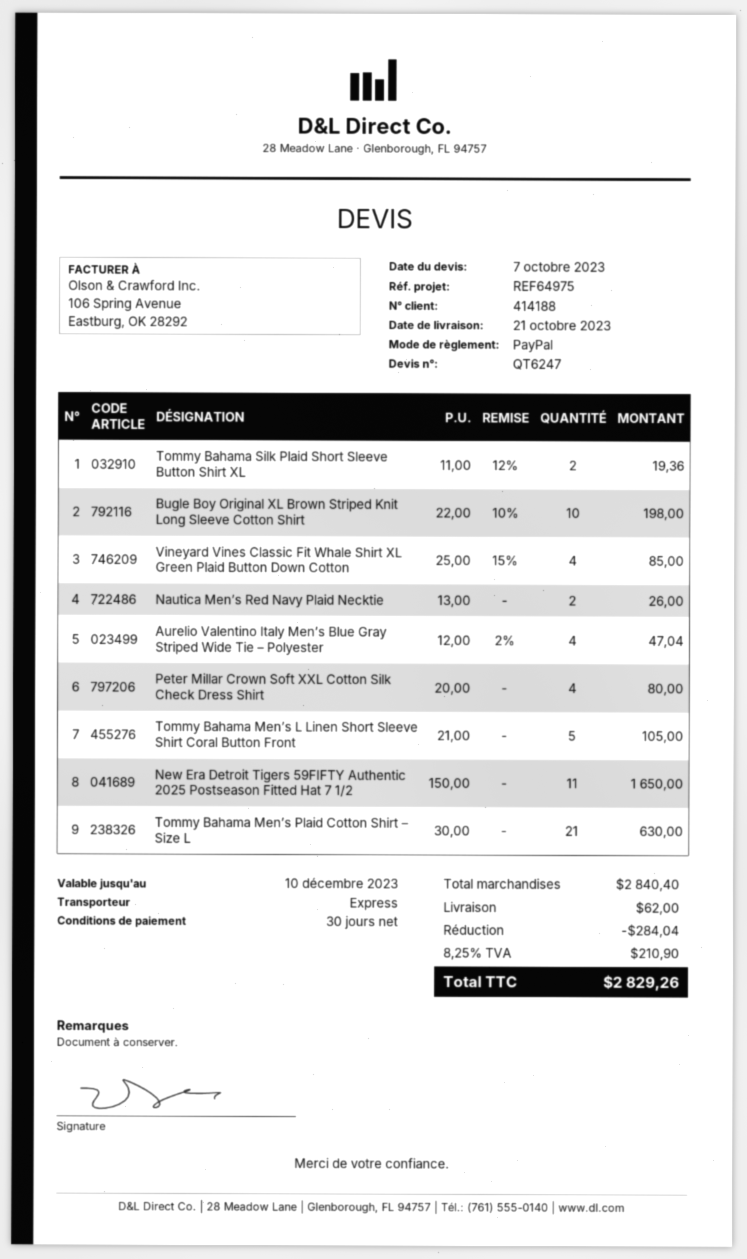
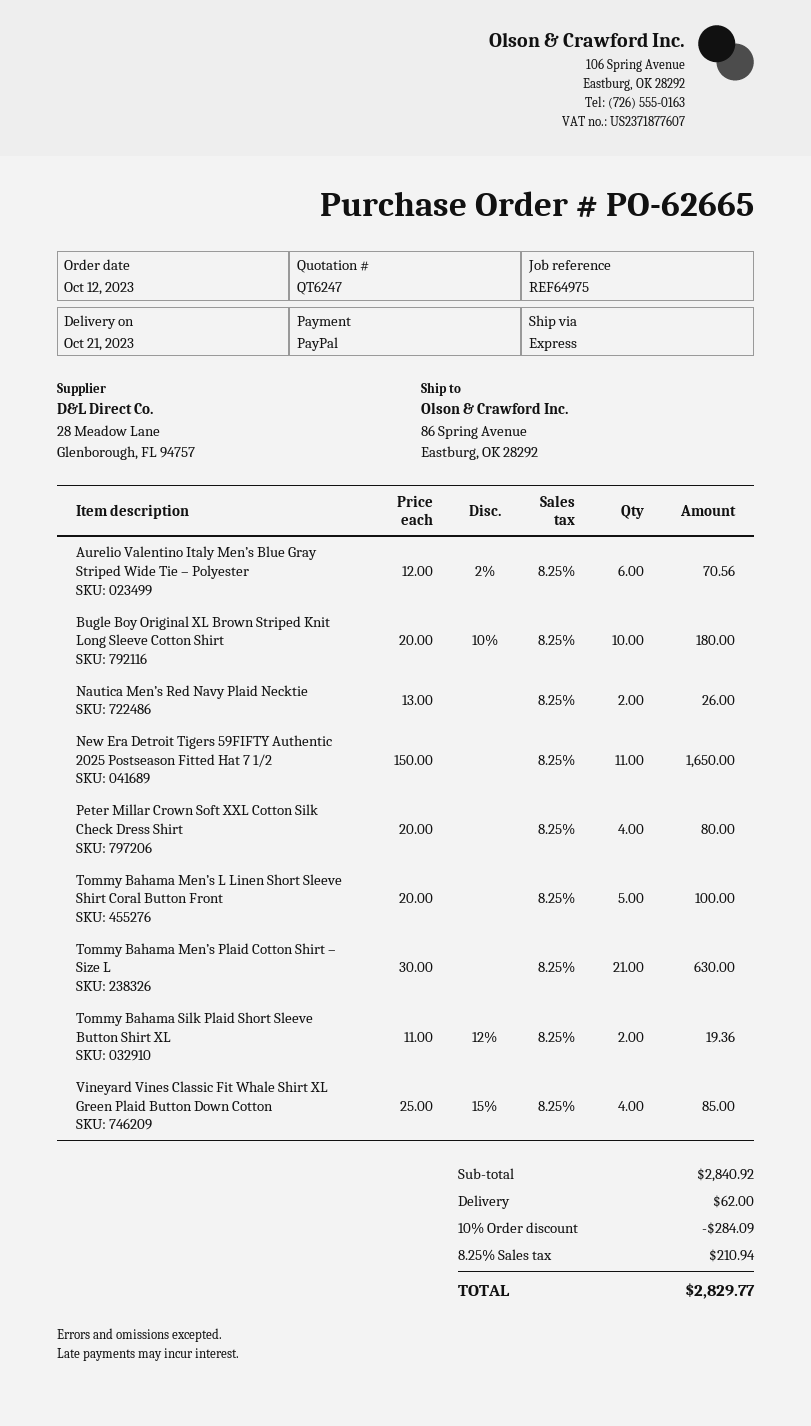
Bugle Boy Original XL Brown Striped Knit Long Sleeve Cotton Shirt: 10 x 22.00 - 10% = 198.00 -> 10 x 20.00 - 10% = 180.00
Aurelio Valentino Italy Men’s Blue Gray Striped Wide Tie – Polyester: 4 x 12.00 - 2% = 47.04 -> 6 x 12.00 - 2% = 70.56
Tommy Bahama Men’s L Linen Short Sleeve Shirt Coral Button Front: 5 x 21.00 = 105.00 -> 5 x 20.00 = 100.00
subtotal: 2840.40 -> 2840.92
discount: 284.04 -> 284.09
tax: 8.25% = 210.90 -> 8.25% = 210.94
total: 2829.26 -> 2829.77

